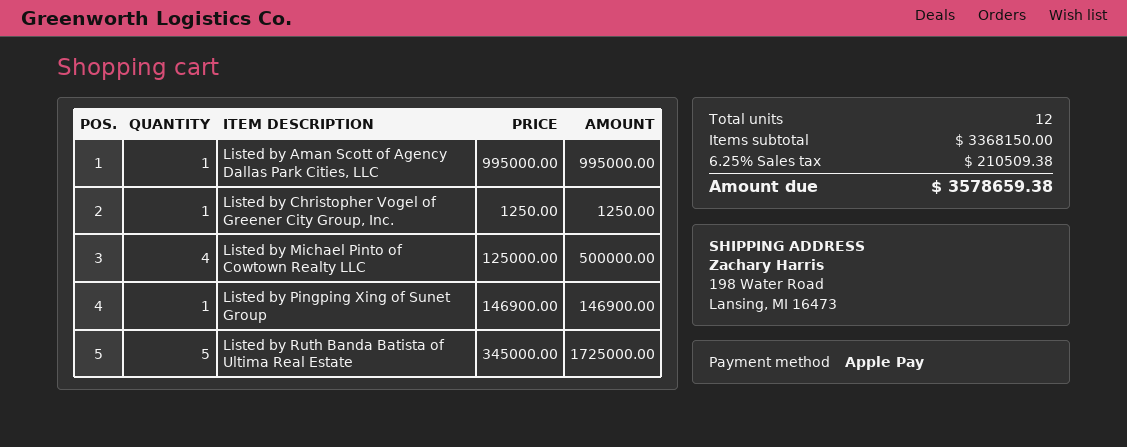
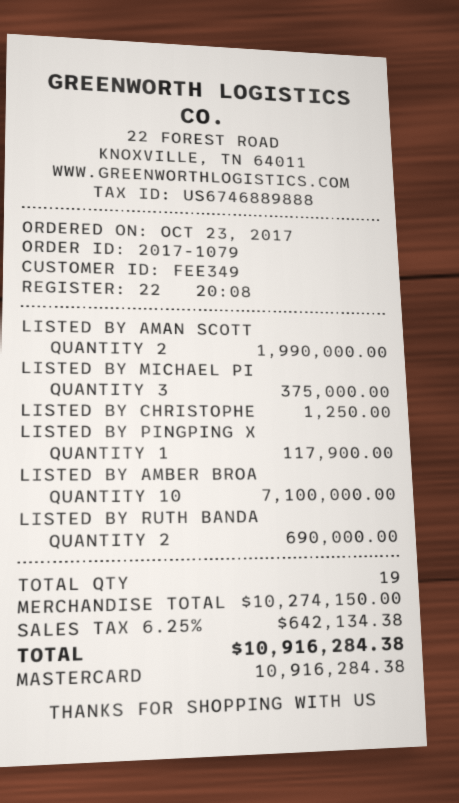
payment method: Apple Pay -> Mastercard
Listed by Aman Scott of Agency Dallas Park Cities, LLC: 1 for 995000.00 -> 2 for 1990000.00
Listed by Michael Pinto of Cowtown Realty LLC: 4 for 500000.00 -> 3 for 375000.00
Listed by Pingping Xing of Sunet Group: 1 for 146900.00 -> 1 for 117900.00
Listed by Ruth Banda Batista of Ultima Real Estate: 5 for 1725000.00 -> 2 for 690000.00
LISTED BY AMBER BROA: none -> 10 for 7100000.00
total quantity: 12 -> 19
subtotal: 3368150.00 -> 10274150.00
tax: 6.25% = 210509.38 -> 6.25% = 642134.38
total: 3578659.38 -> 10916284.38

